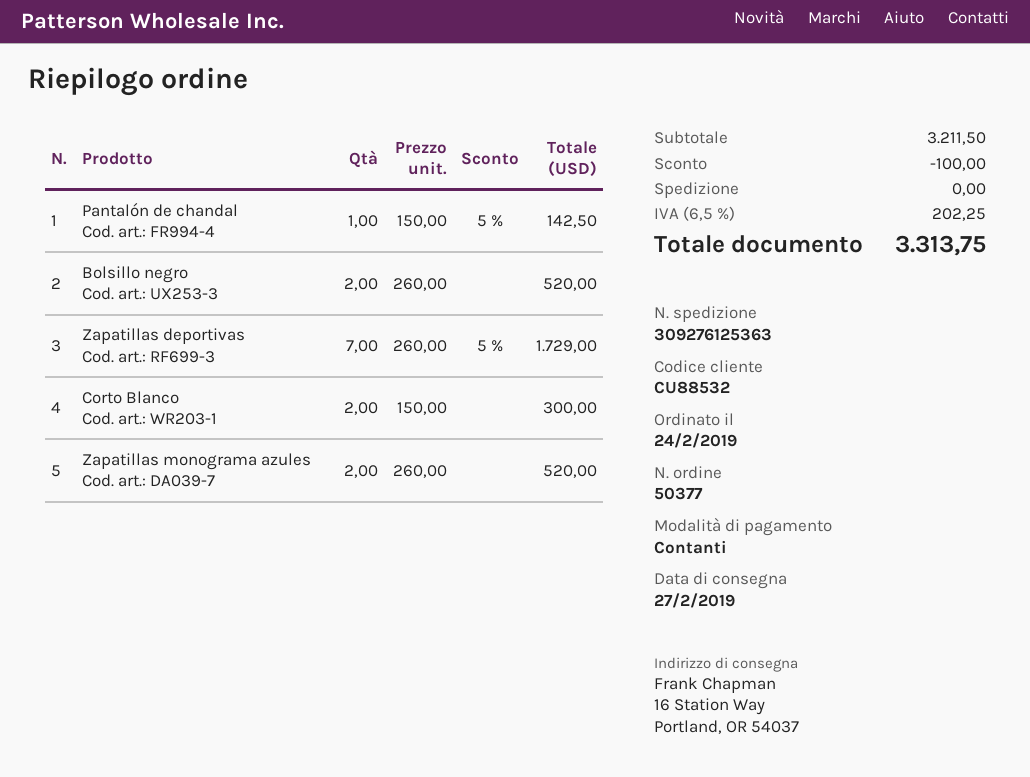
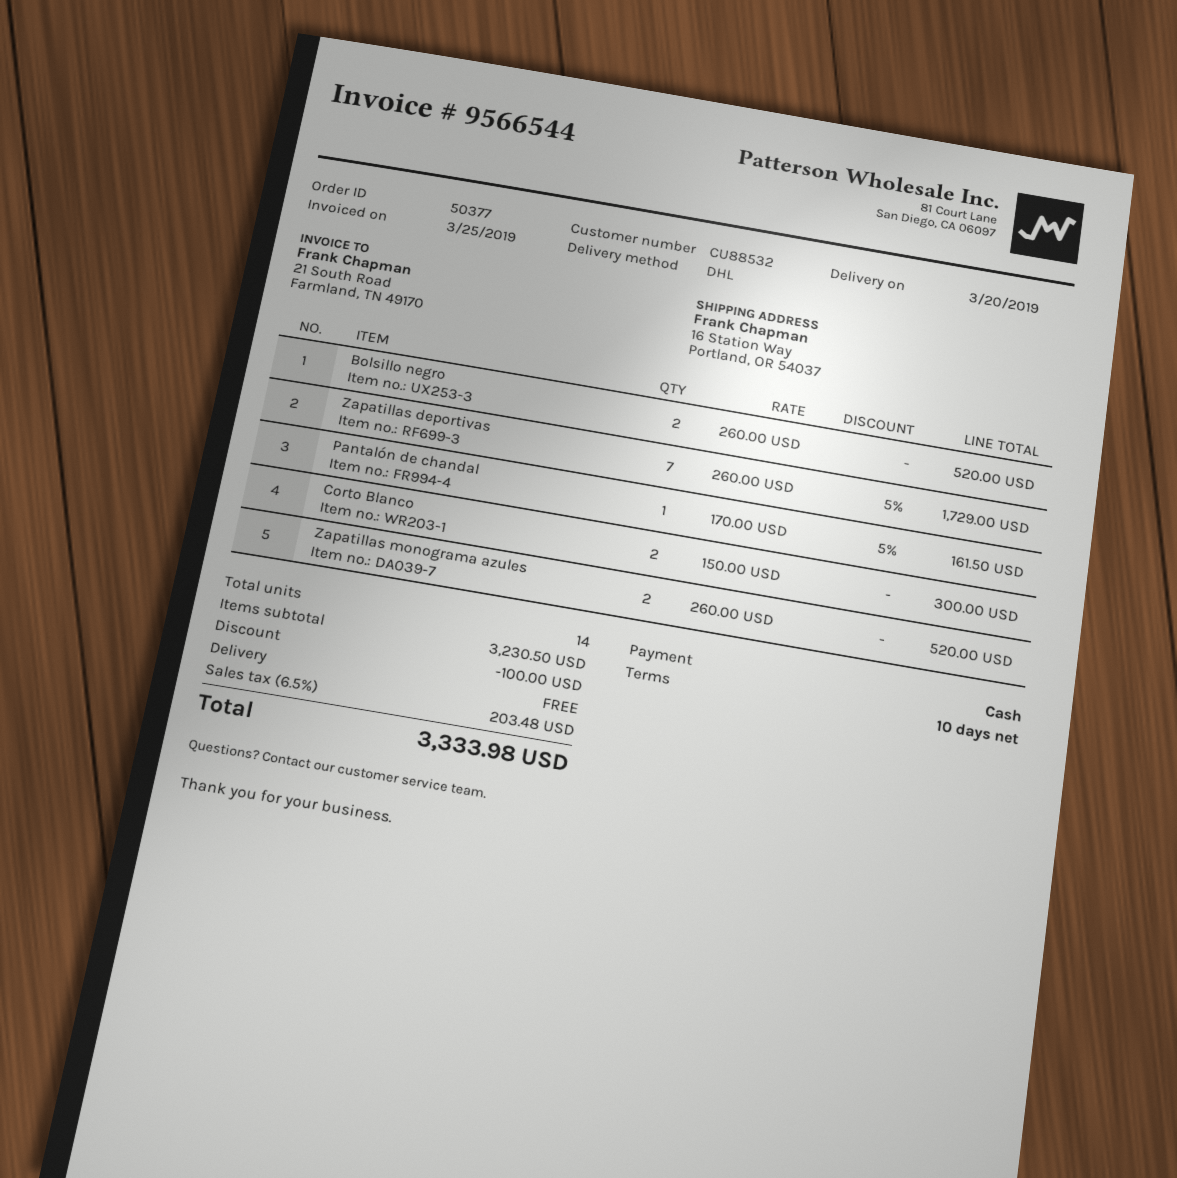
delivery date: 2019-02-27 -> 2019-03-20
Pantalón de chandal: 1 x 150.00 - 5% = 142.50 -> 1 x 170.00 - 5% = 161.50
subtotal: 3211.50 -> 3230.50
tax: 6.5% = 202.25 -> 6.5% = 203.48
total: 3313.75 -> 3333.98

